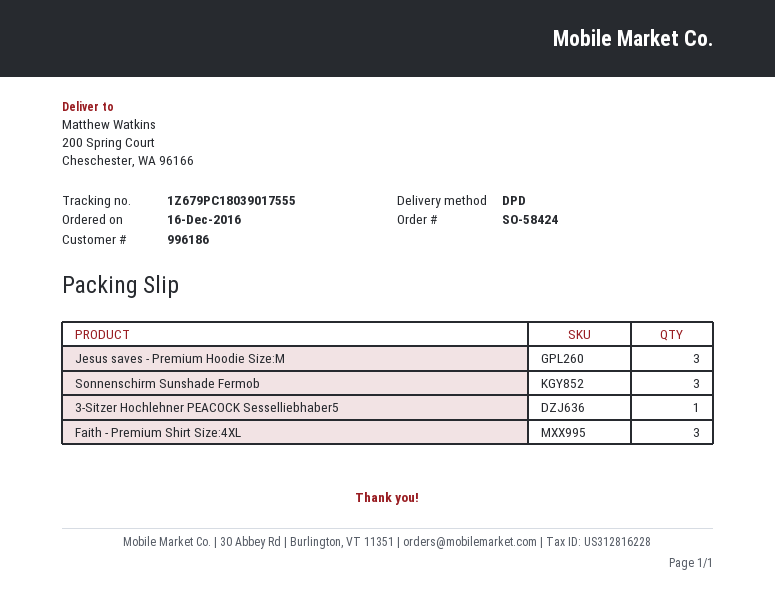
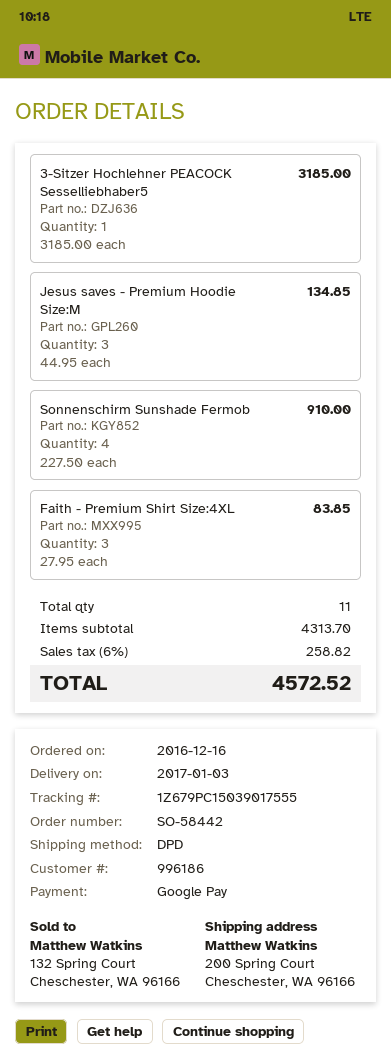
order number: SO-58424 -> SO-58442
tracking number: 1Z679PC18039017555 -> 1Z679PC15039017555
Sonnenschirm Sunshade Fermob: 3 -> 4

